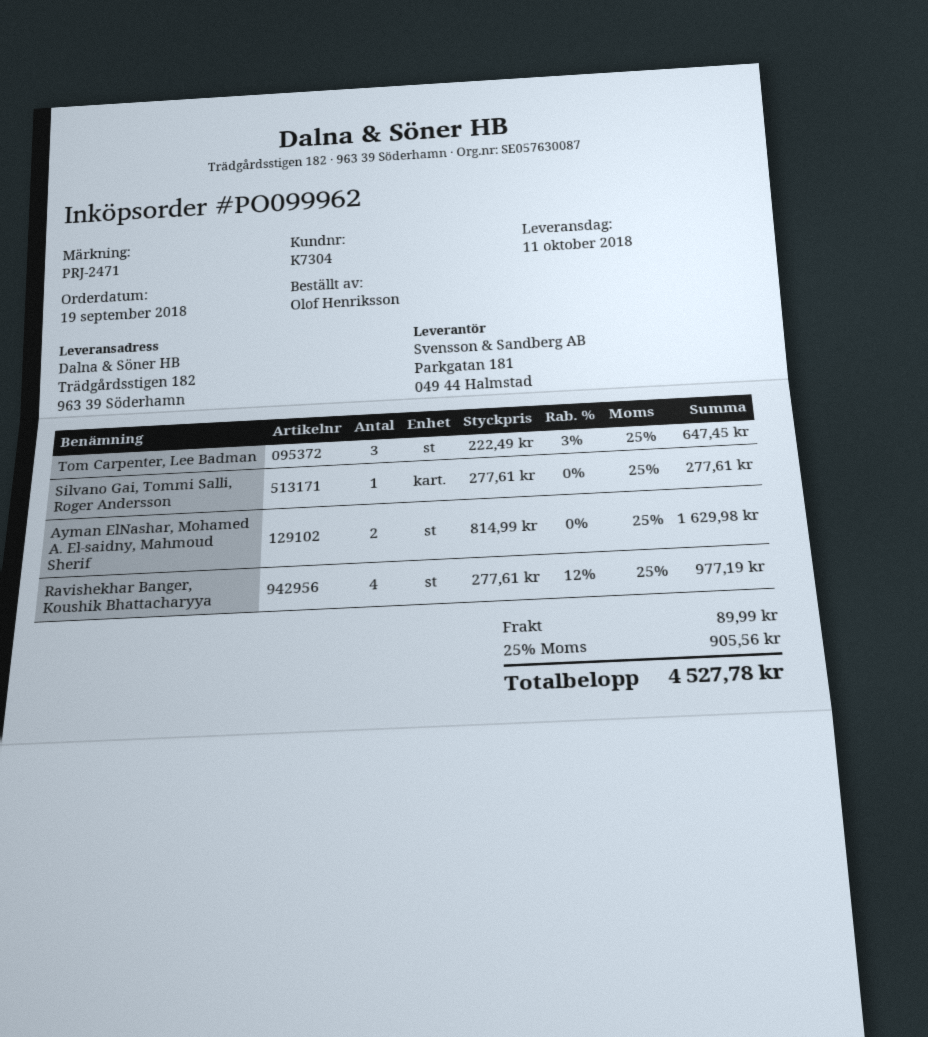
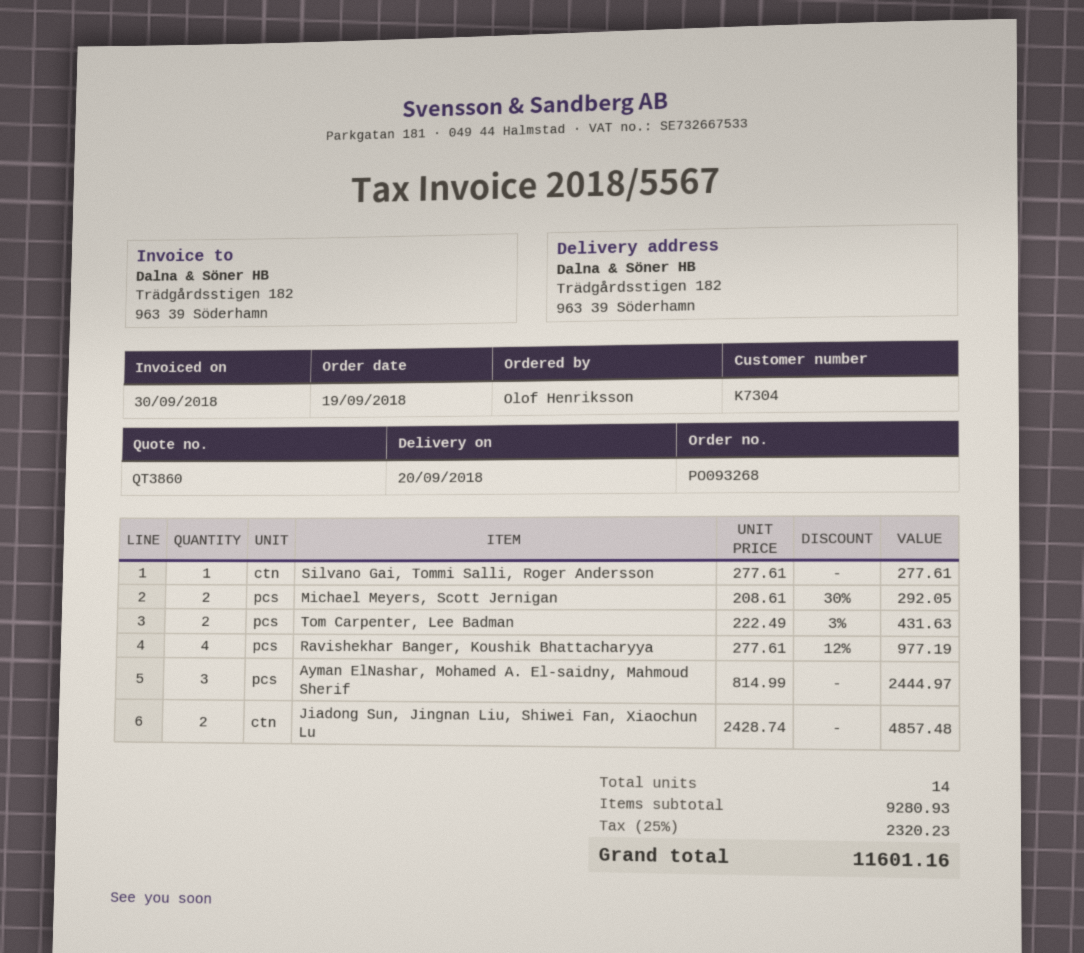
order number: PO099962 -> PO093268
delivery date: 2018-10-11 -> 2018-09-20
Tom Carpenter, Lee Badman: 3 x 222.49 - 3% = 647.45 -> 2 x 222.49 - 3% = 431.63
Ayman ElNashar, Mohamed A. El-saidny, Mahmoud Sherif: 2 x 814.99 = 1629.98 -> 3 x 814.99 = 2444.97
Michael Meyers, Scott Jernigan: none -> 2 x 208.61 - 30% = 292.05
Jiadong Sun, Jingnan Liu, Shiwei Fan, Xiaochun Lu: none -> 2 x 2428.74 = 4857.48
shipping: 89.99 -> none
tax: 25% = 905.56 -> 25% = 2320.23
total: 4527.78 -> 11601.16

